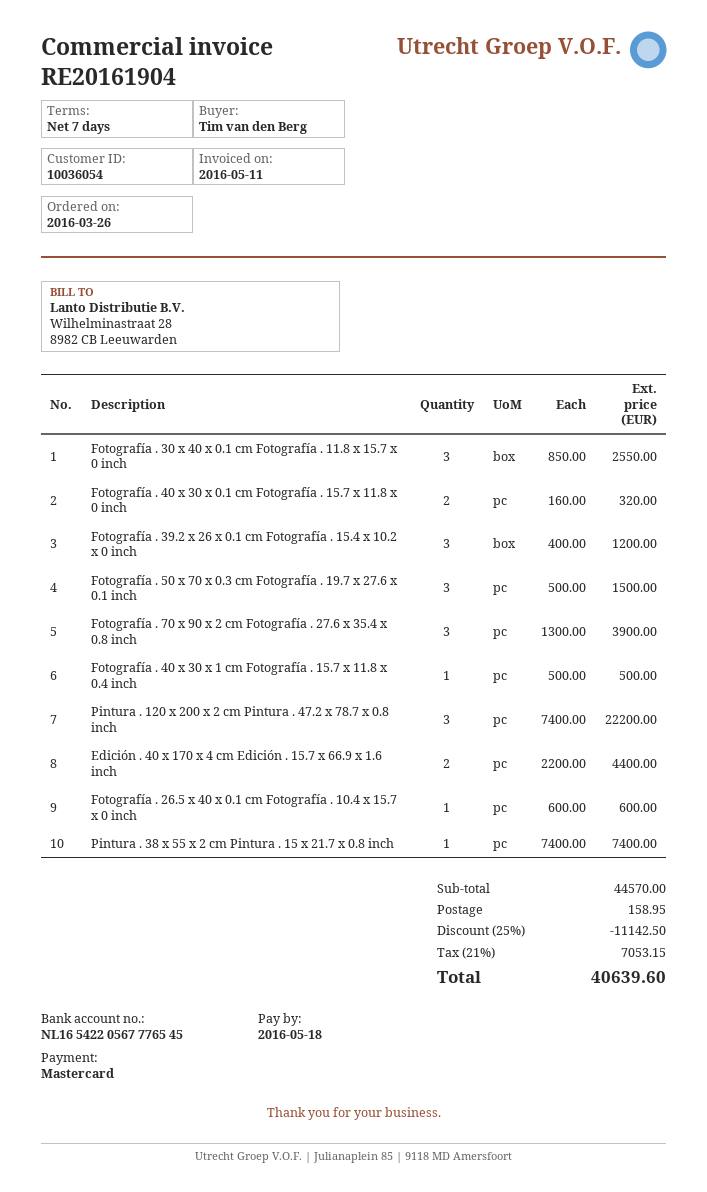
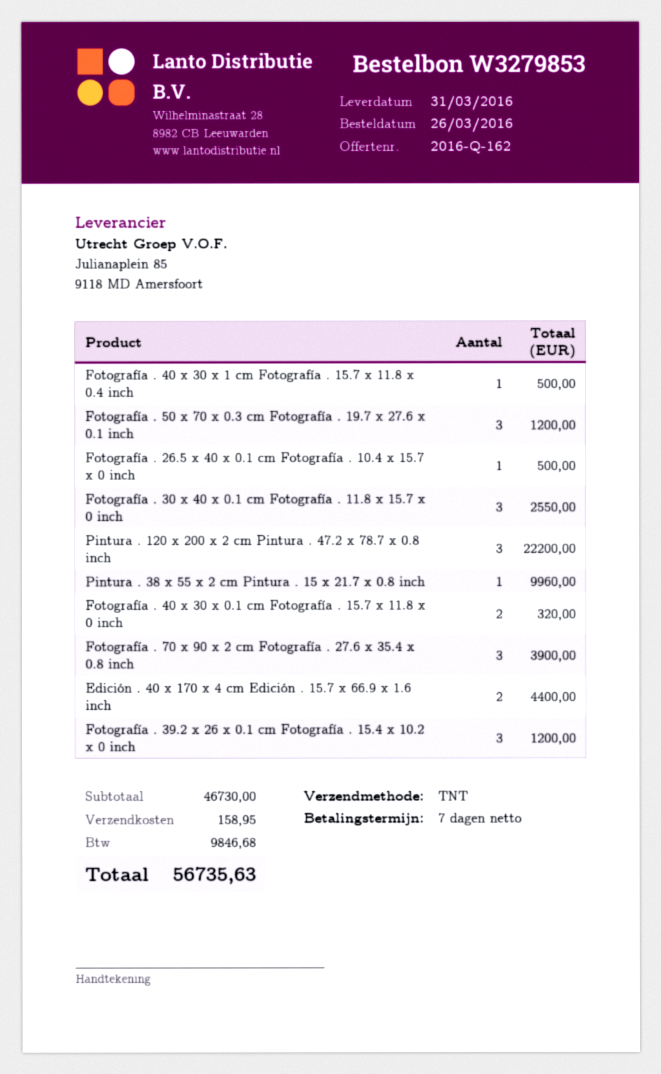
Fotografía . 50 x 70 x 0.3 cm Fotografía . 19.7 x 27.6 x 0.1 inch: 3 for 1500.00 -> 3 for 1200.00
Fotografía . 26.5 x 40 x 0.1 cm Fotografía . 10.4 x 15.7 x 0 inch: 1 for 600.00 -> 1 for 500.00
Pintura . 38 x 55 x 2 cm Pintura . 15 x 21.7 x 0.8 inch: 1 for 7400.00 -> 1 for 9960.00
subtotal: 44570.00 -> 46730.00
discount: 25% = 11142.50 -> none
tax: 7053.15 -> 9846.68
total: 40639.60 -> 56735.63

